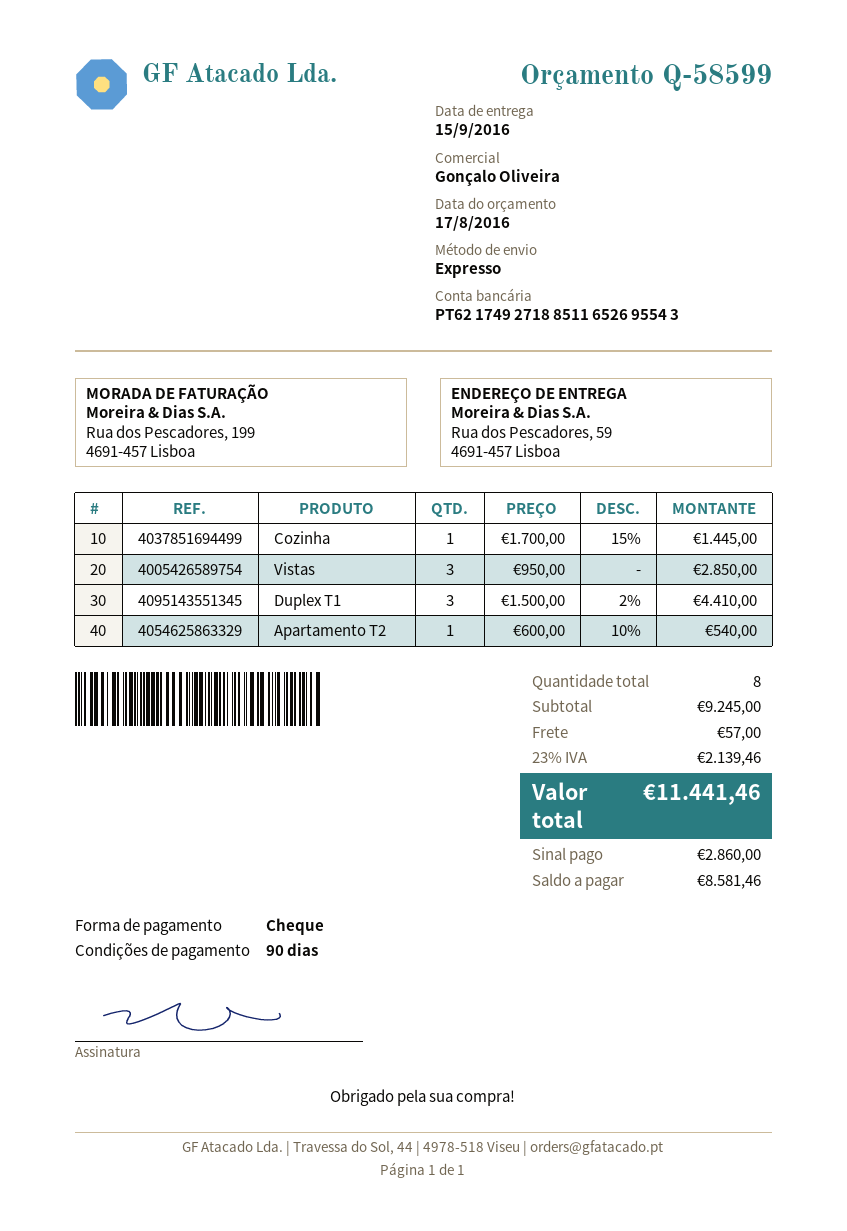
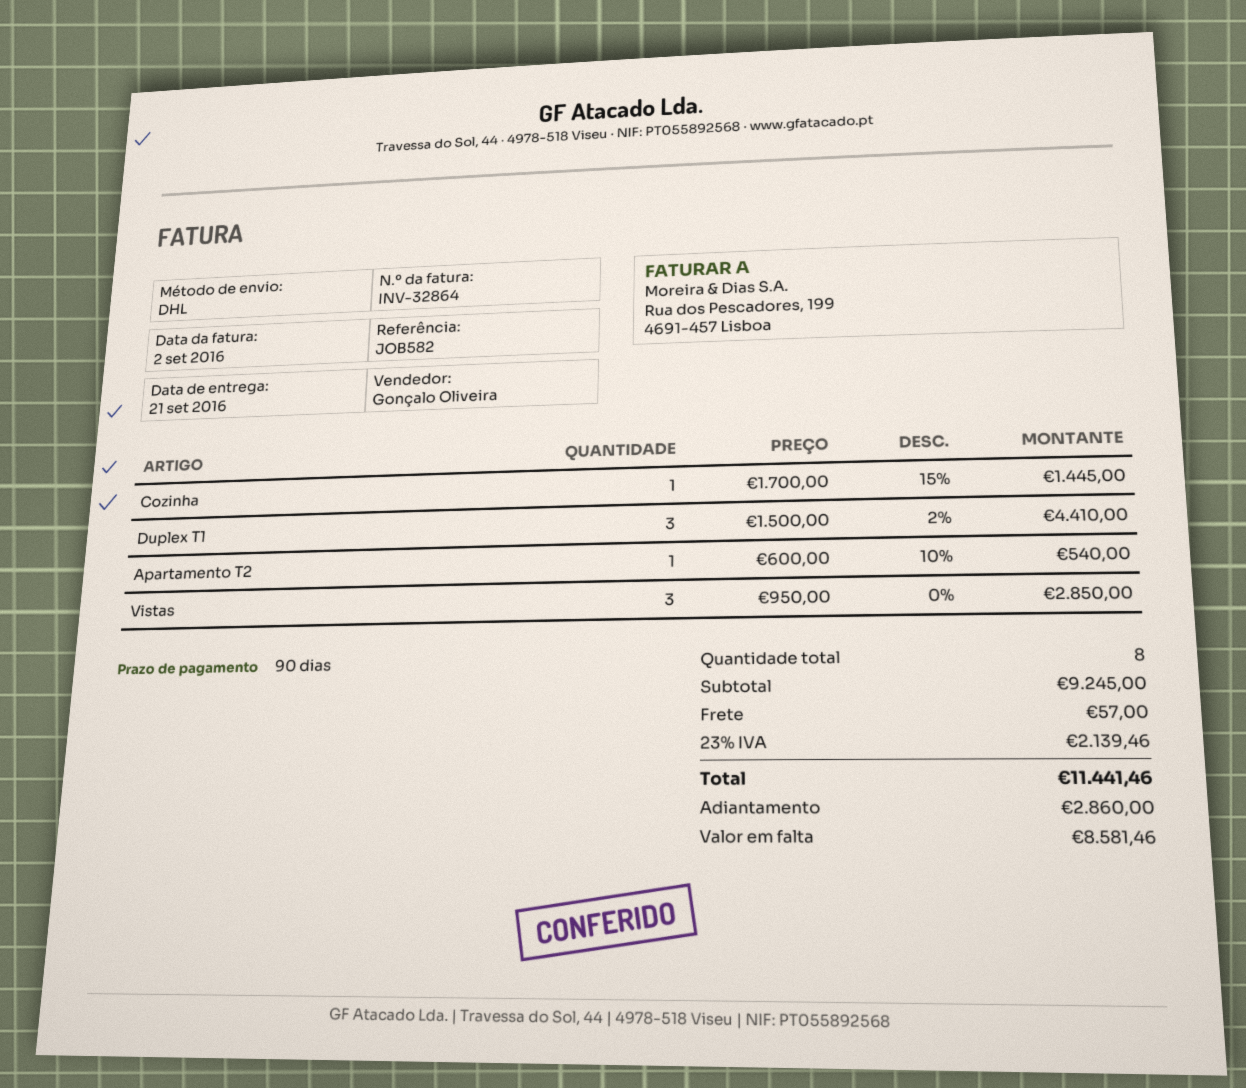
delivery date: 2016-09-15 -> 2016-09-21
shipping method: express -> DHL

